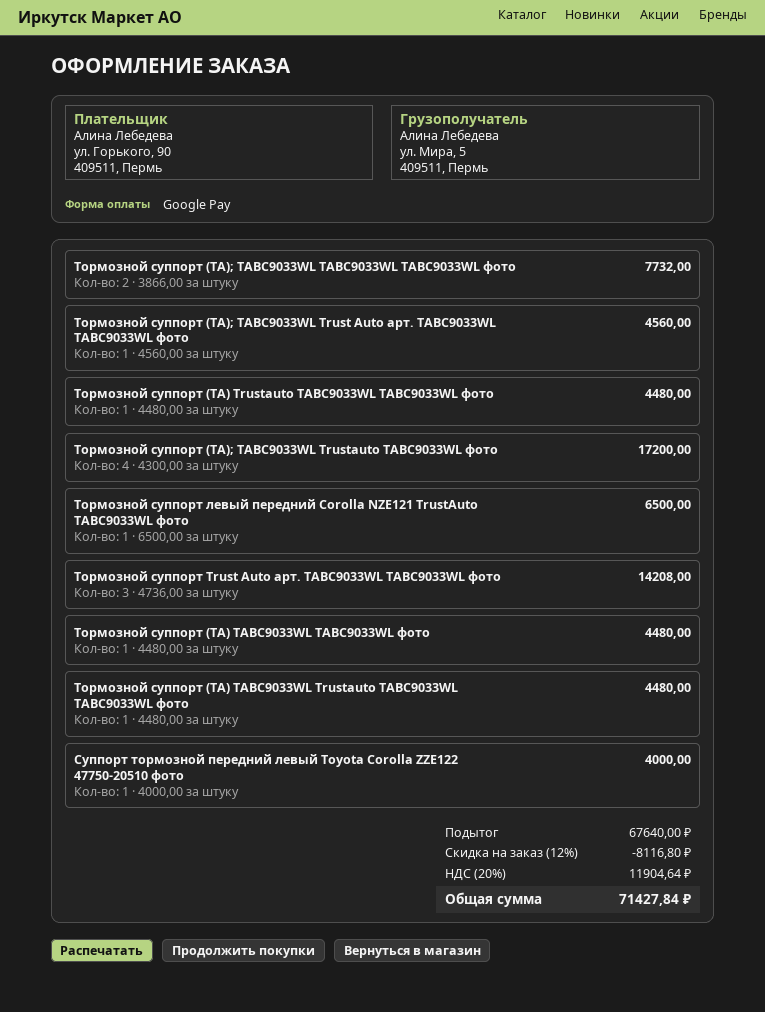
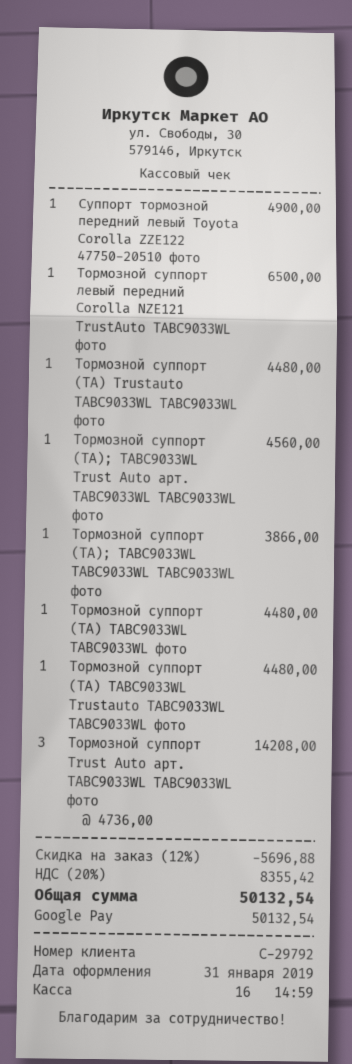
Тормозной суппорт (TA); TABC9033WL TABC9033WL TABC9033WL фото: 2 x 3866.00 = 7732.00 -> 1 x 3866.00 = 3866.00
Тормозной суппорт (TA); TABC9033WL Trustauto TABC9033WL фото: 4 x 4300.00 = 17200.00 -> none
Суппорт тормозной передний левый Toyota Corolla ZZE122 47750-20510 фото: 1 x 4000.00 = 4000.00 -> 1 x 4900.00 = 4900.00
discount: 12% = 8116.80 -> 12% = 5696.88
tax: 20% = 11904.64 -> 20% = 8355.42
total: 71427.84 -> 50132.54

